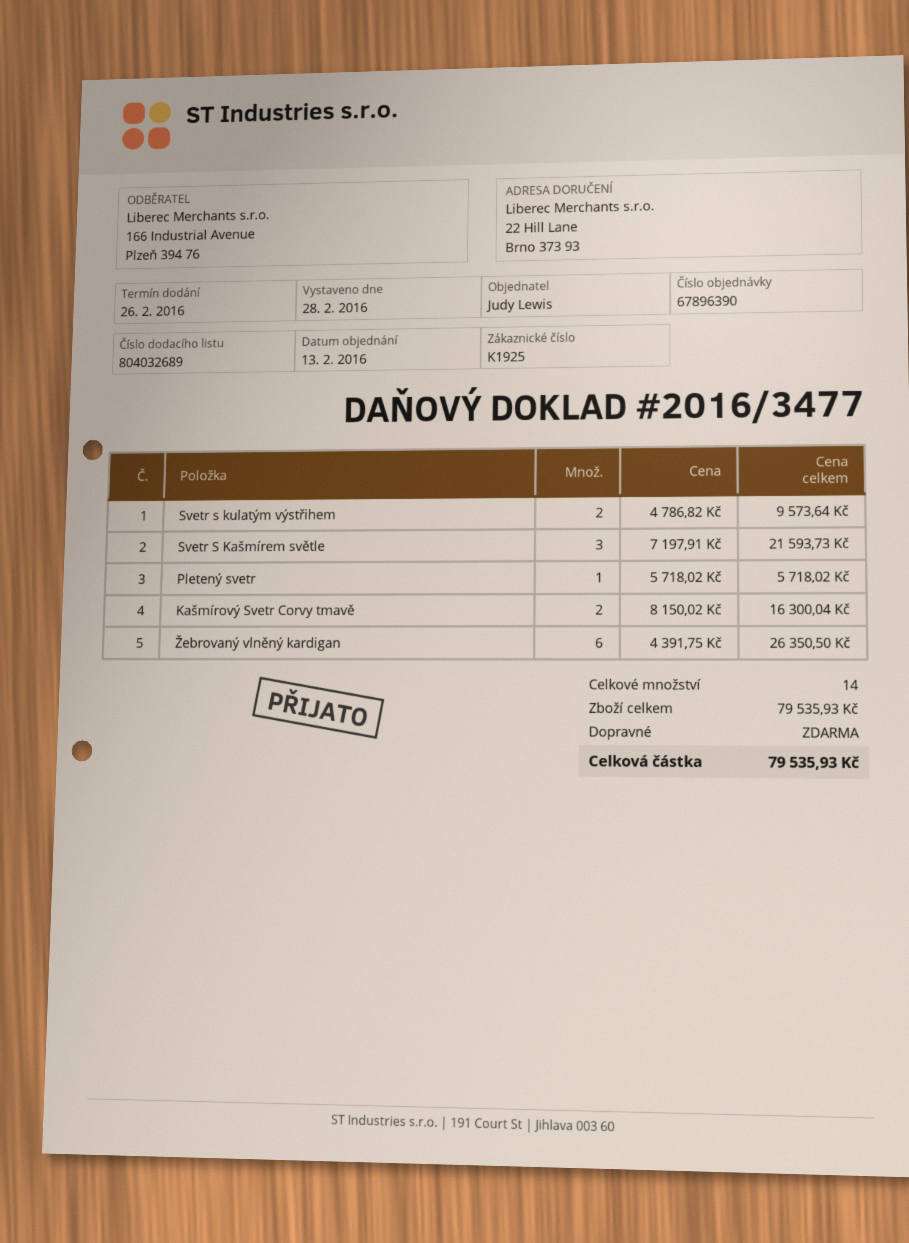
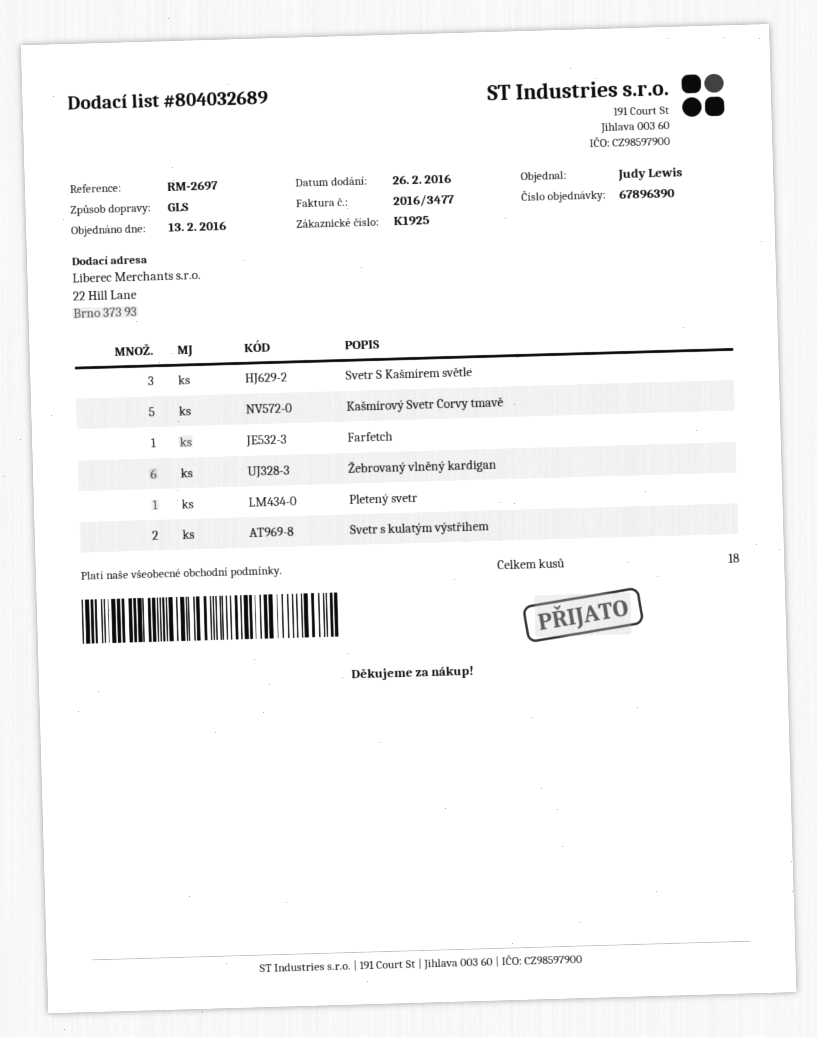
Kašmírový Svetr Corvy tmavě: 2 -> 5
Farfetch: none -> 1
total quantity: 14 -> 18

